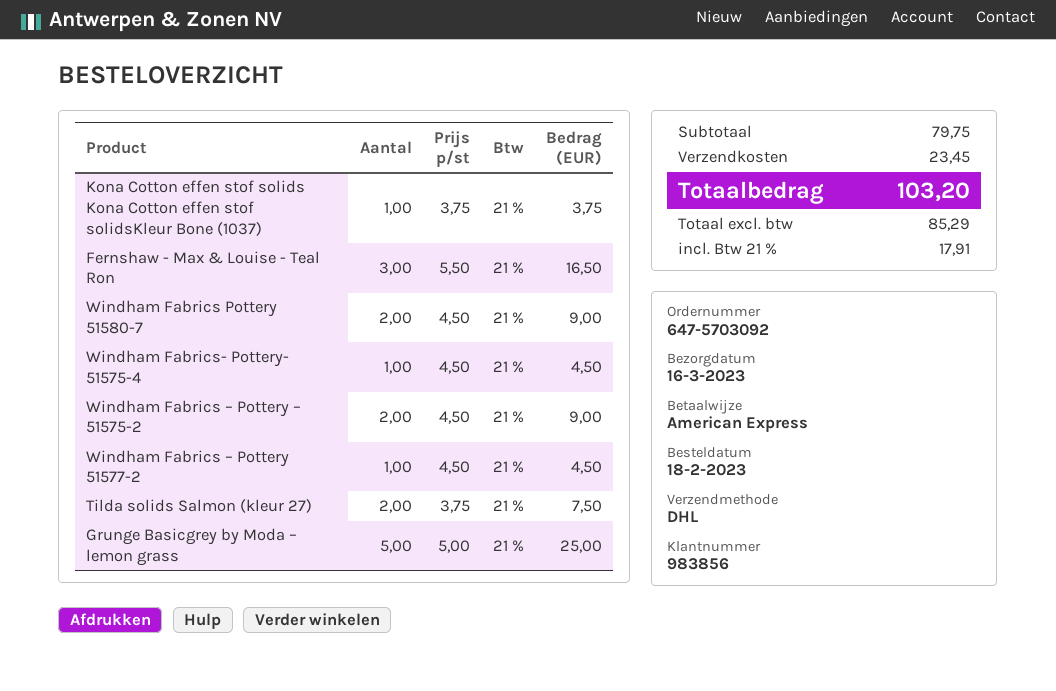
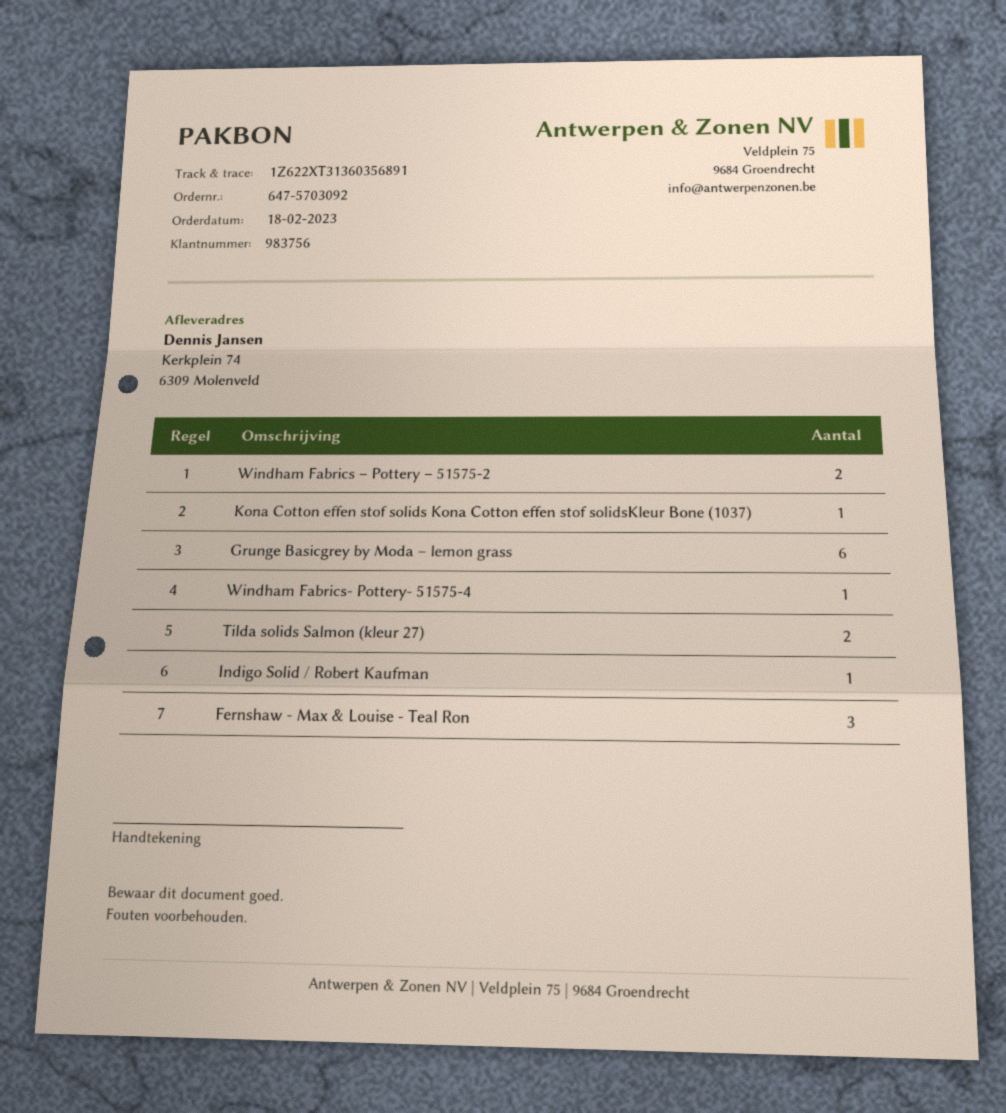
customer number: 983856 -> 983756
Windham Fabrics Pottery 51580-7: 2 -> none
Windham Fabrics – Pottery 51577-2: 1 -> none
Grunge Basicgrey by Moda – lemon grass: 5 -> 6
Indigo Solid / Robert Kaufman: none -> 1

